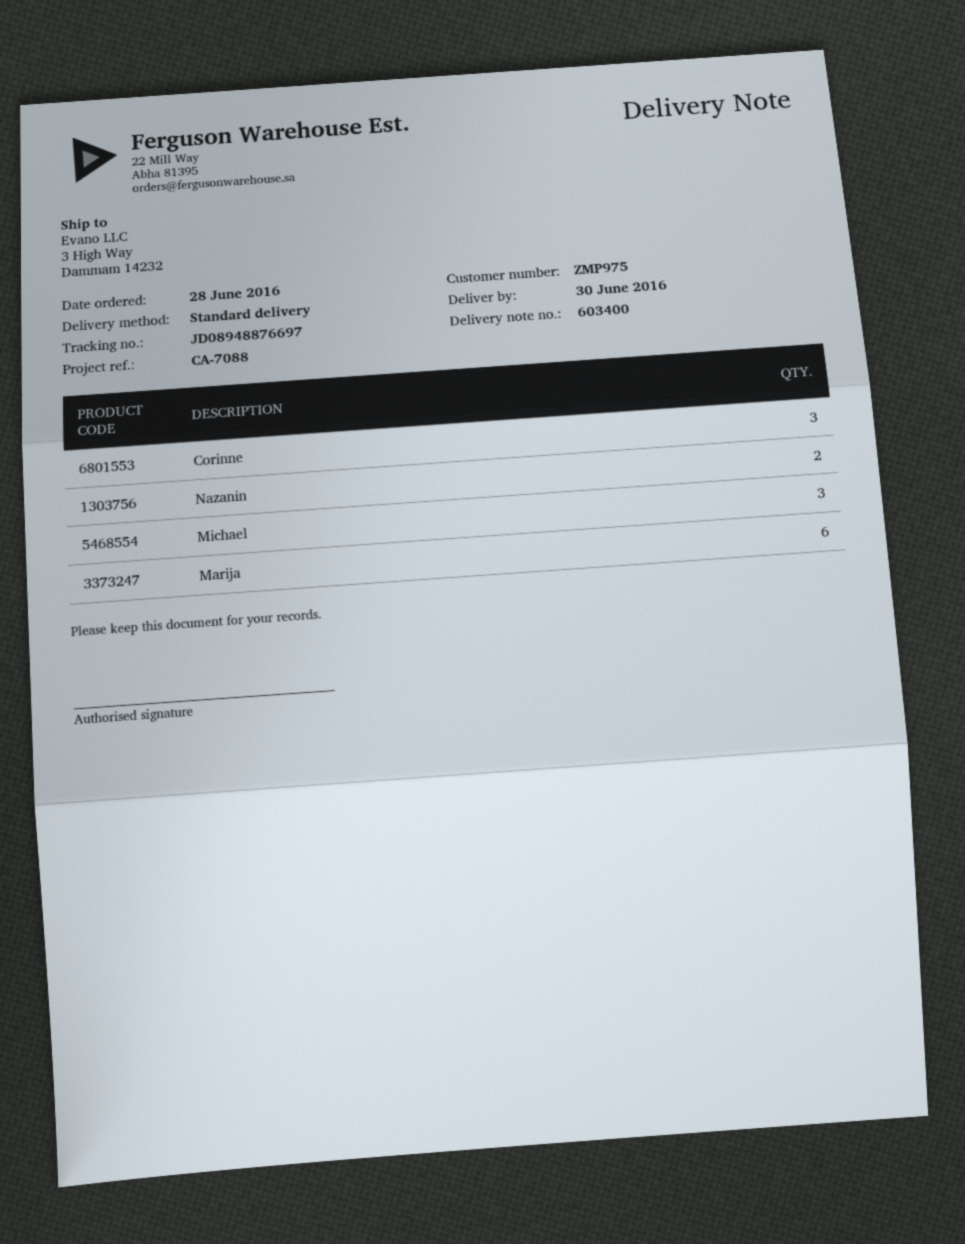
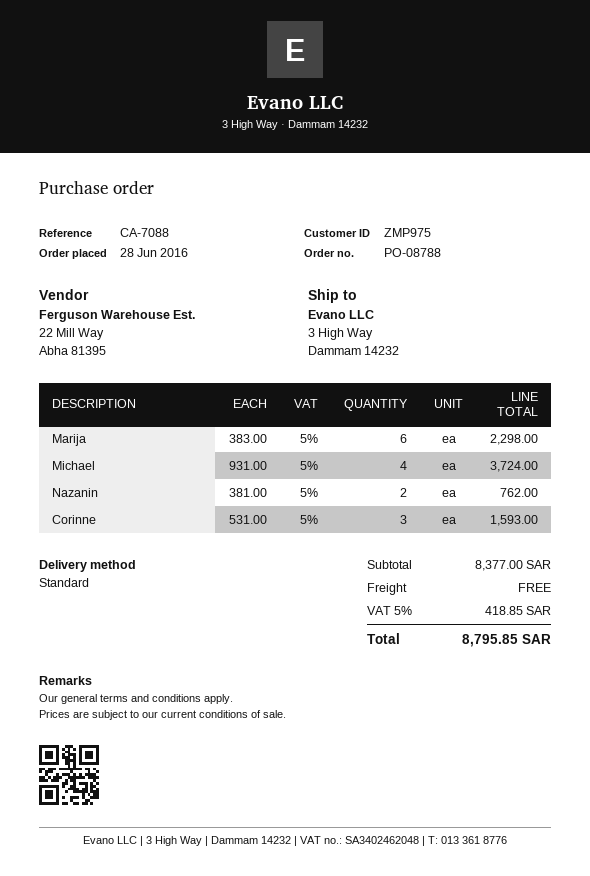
Michael: 3 -> 4

